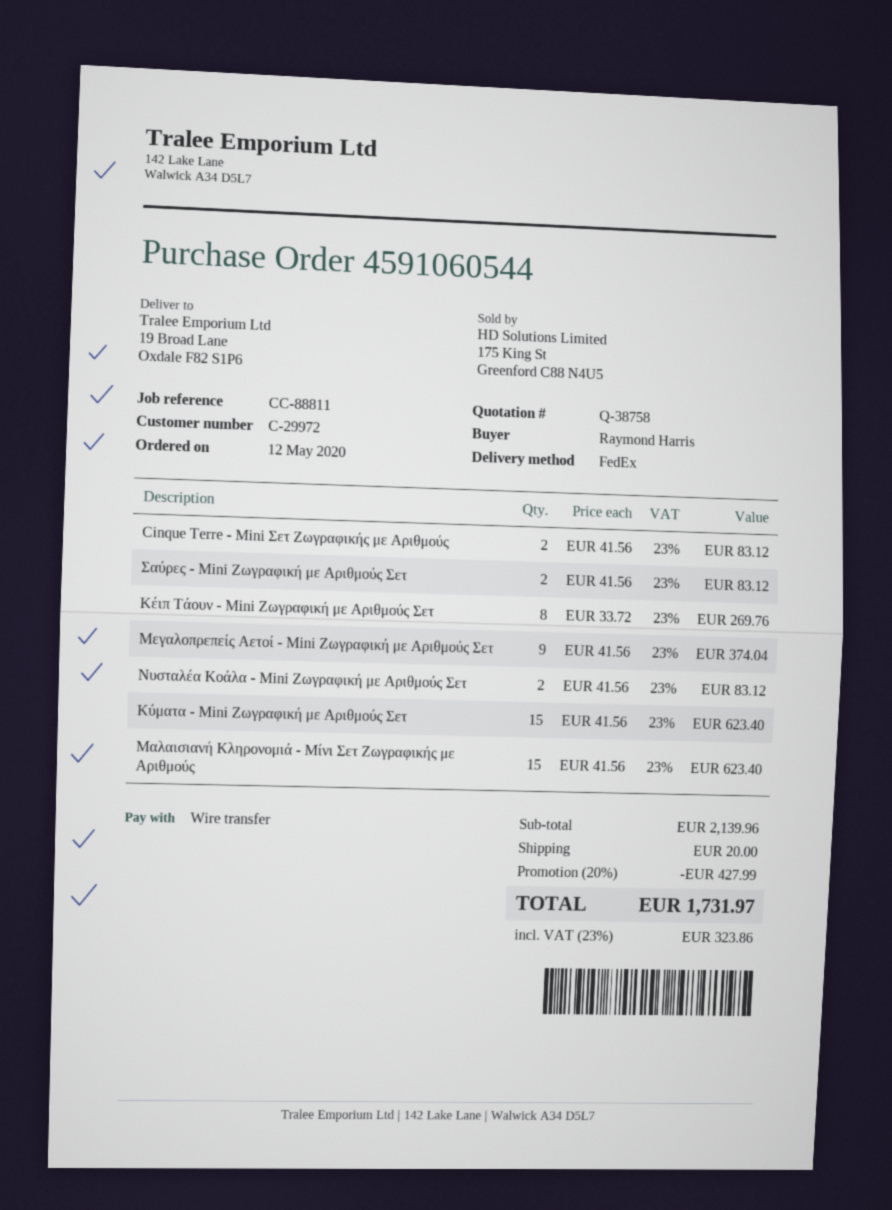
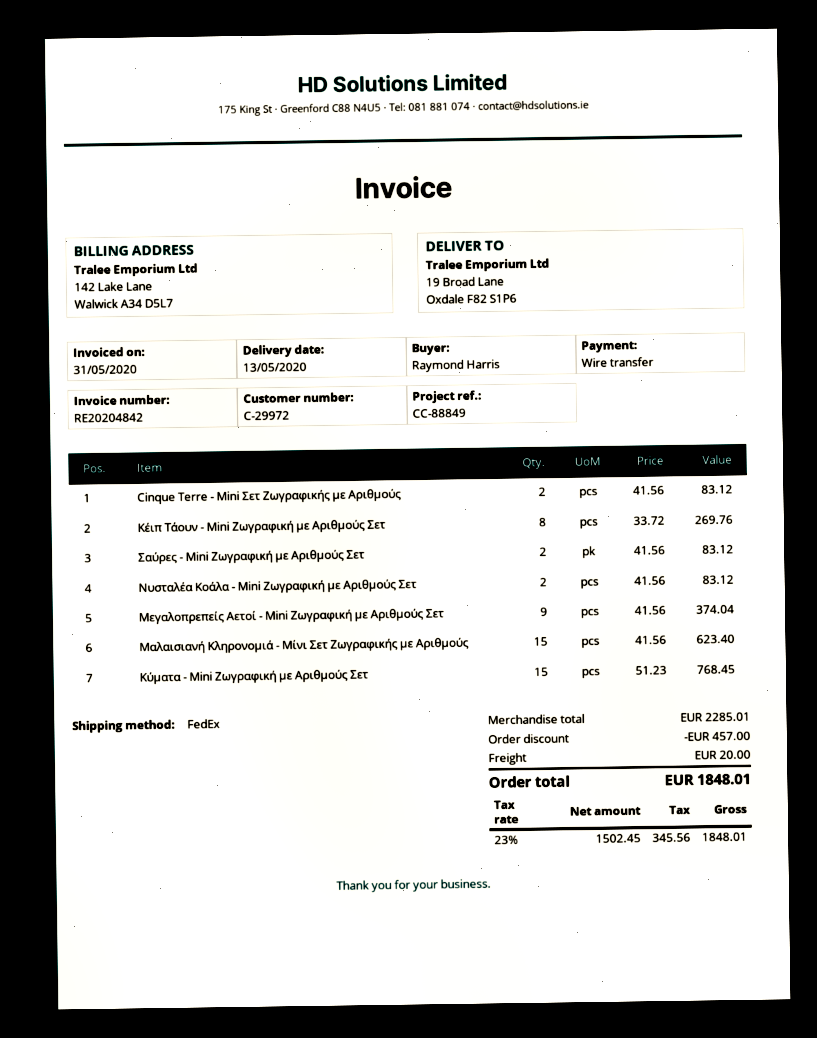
reference: CC-88811 -> CC-88849
Κύματα - Mini Ζωγραφική με Αριθμούς Σετ: 15 x 41.56 = 623.40 -> 15 x 51.23 = 768.45
subtotal: 2139.96 -> 2285.01
discount: 427.99 -> 457.00
tax: 23% = 323.86 -> 23% = 345.56
total: 1731.97 -> 1848.01

